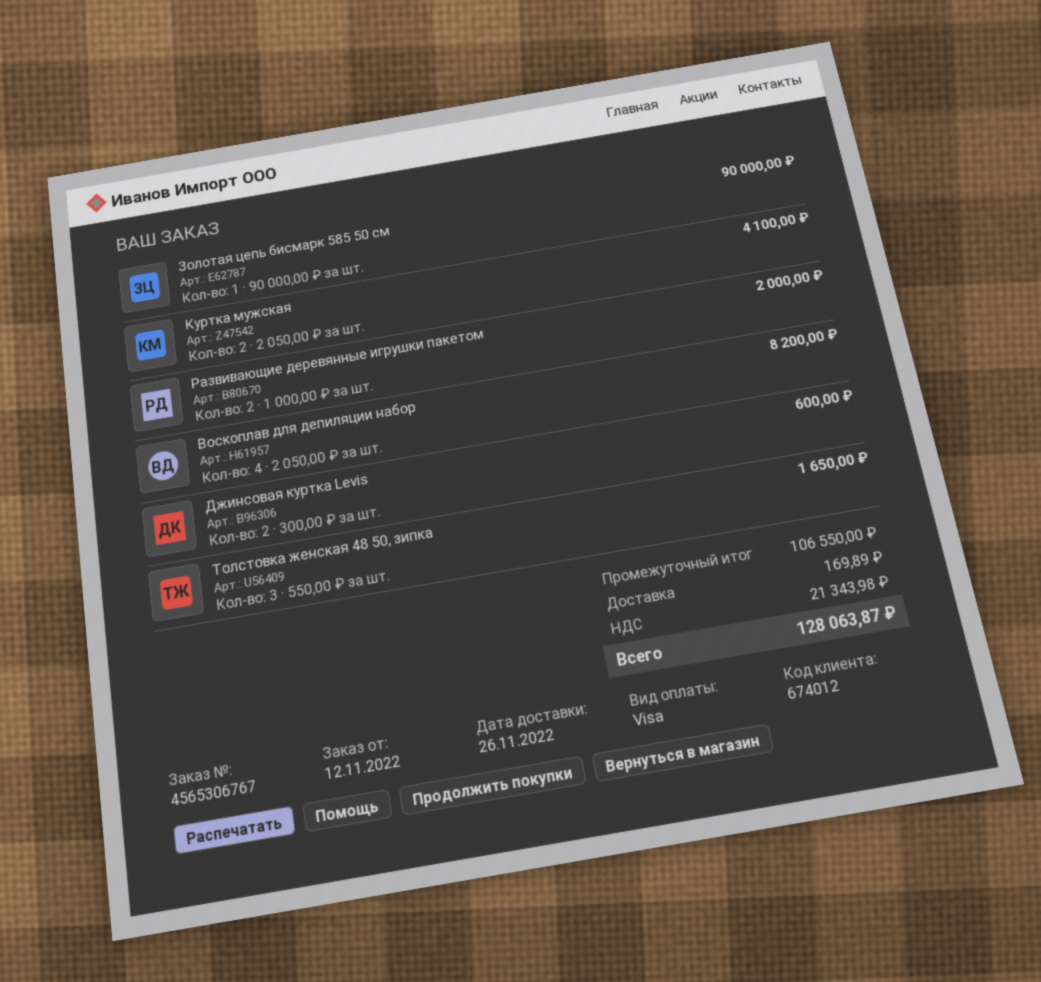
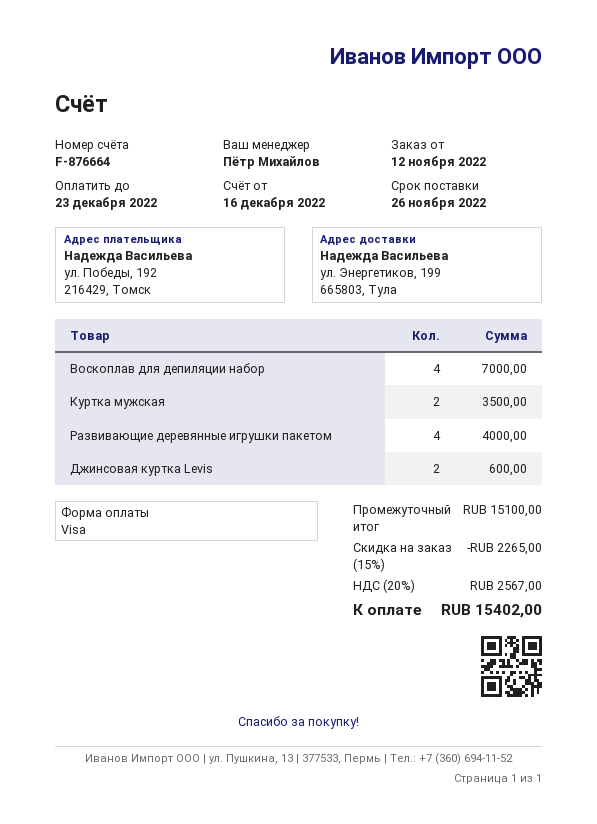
Золотая цепь бисмарк 585 50 см: 1 for 90000.00 -> none
Куртка мужская: 2 for 4100.00 -> 2 for 3500.00
Развивающие деревянные игрушки пакетом: 2 for 2000.00 -> 4 for 4000.00
Воскоплав для депиляции набор: 4 for 8200.00 -> 4 for 7000.00
Толстовка женская 48 50, зипка: 3 for 1650.00 -> none
subtotal: 106550.00 -> 15100.00
discount: none -> 15% = 2265.00
shipping: 169.89 -> none
tax: 21343.98 -> 2567.00
total: 128063.87 -> 15402.00

